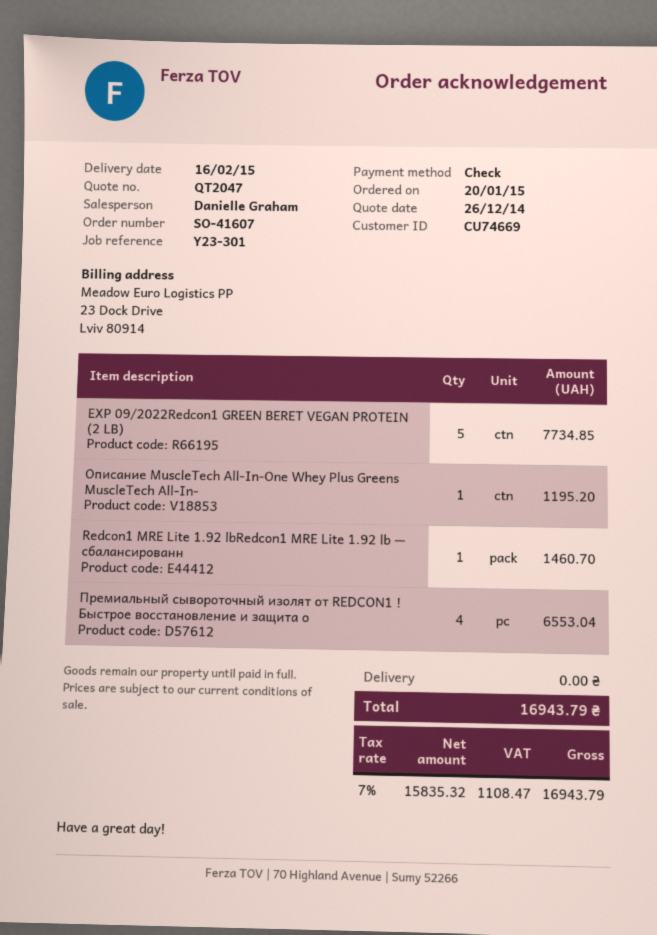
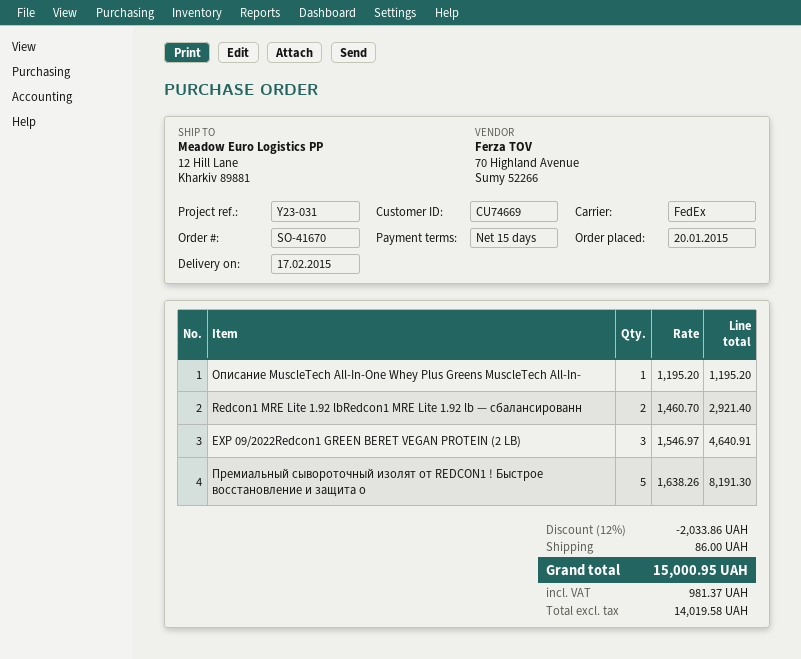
order number: SO-41607 -> SO-41670
delivery date: 2015-02-16 -> 2015-02-17
reference: Y23-301 -> Y23-031
EXP 09/2022Redcon1 GREEN BERET VEGAN PROTEIN (2 LB): 5 for 7734.85 -> 3 for 4640.91
Redcon1 MRE Lite 1.92 lbRedcon1 MRE Lite 1.92 lb — сбалансированн: 1 for 1460.70 -> 2 for 2921.40
Премиальный сывороточный изолят от REDCON1 ! Быстрое восстановление и защита о: 4 for 6553.04 -> 5 for 8191.30
discount: none -> 12% = 2033.86
shipping: 0.00 -> 86.00
net: 15835.32 -> 14019.58
tax: 1108.47 -> 981.37
total: 16943.79 -> 15000.95

